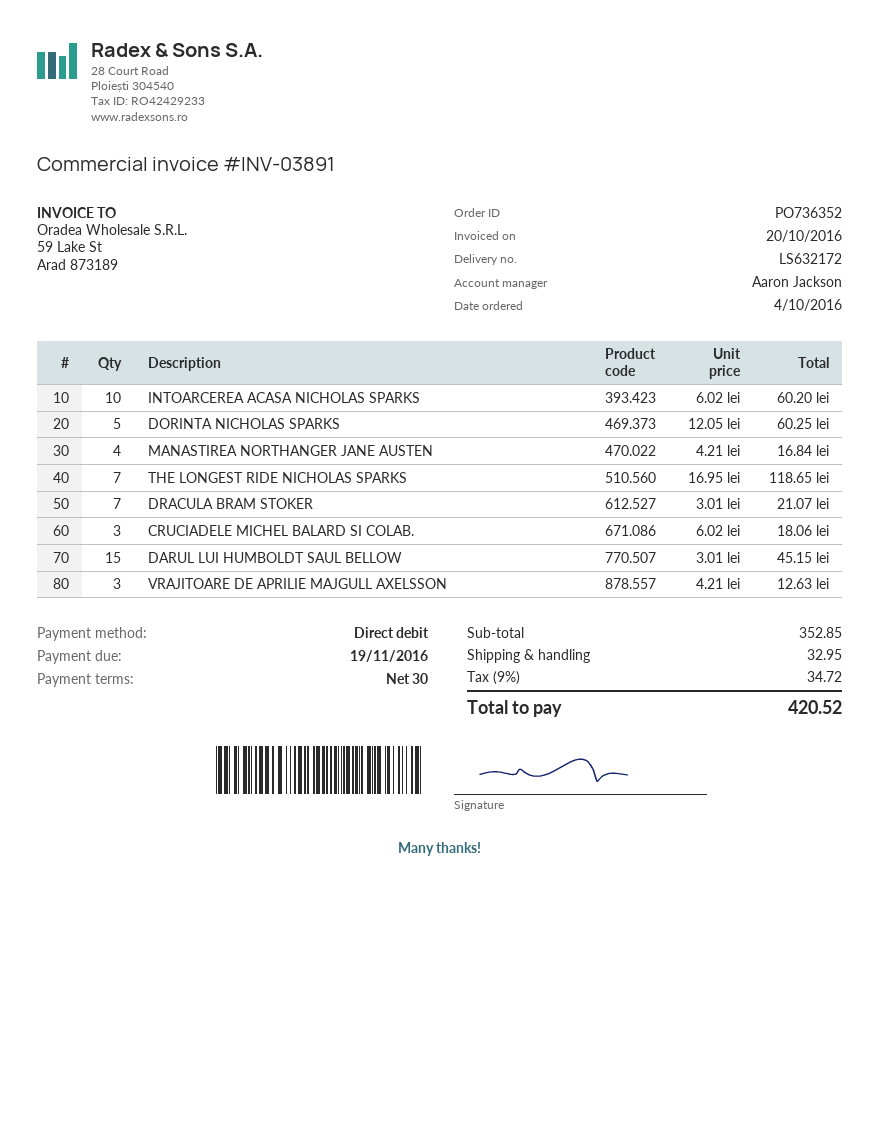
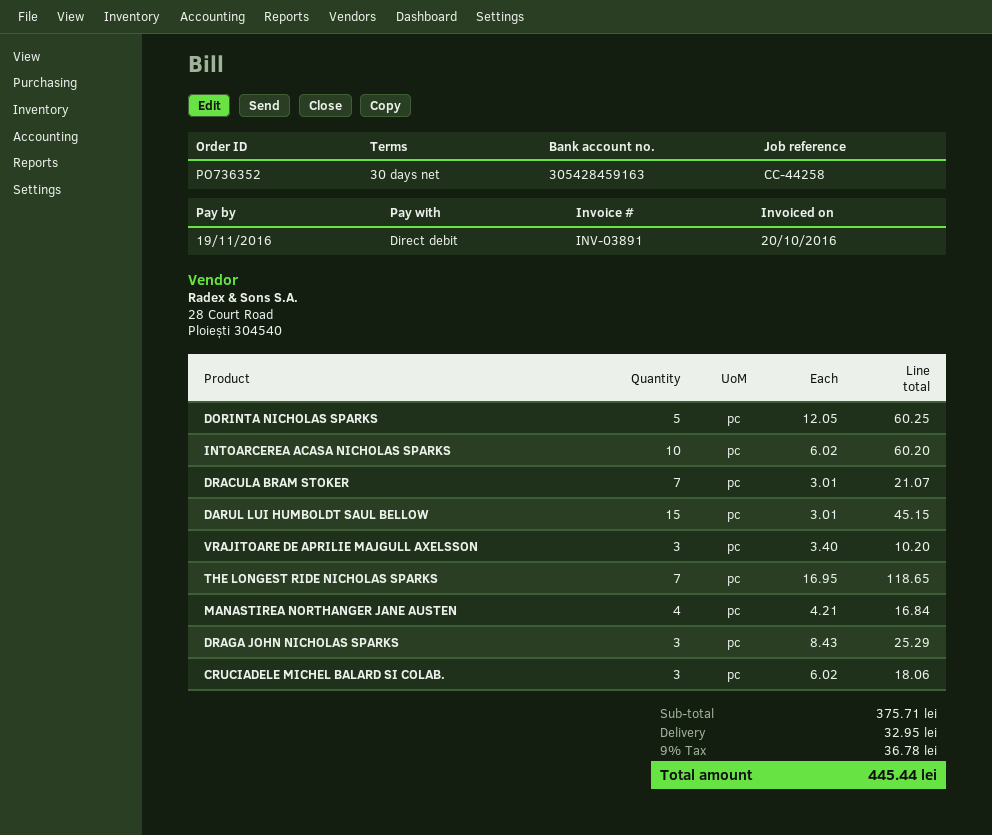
VRAJITOARE DE APRILIE MAJGULL AXELSSON: 3 x 4.21 = 12.63 -> 3 x 3.40 = 10.20
DRAGA JOHN NICHOLAS SPARKS: none -> 3 x 8.43 = 25.29
subtotal: 352.85 -> 375.71
tax: 9% = 34.72 -> 9% = 36.78
total: 420.52 -> 445.44

